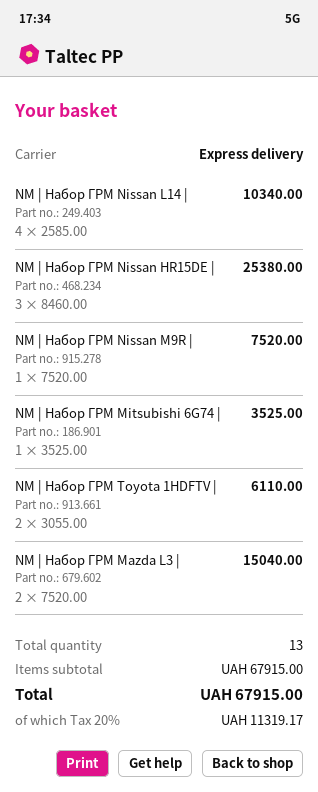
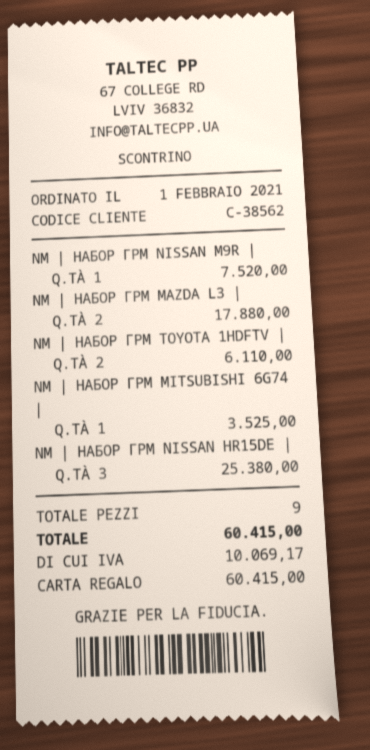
NM | Набор ГРМ Nissan L14 |: 4 for 10340.00 -> none
NM | Набор ГРМ Mazda L3 |: 2 for 15040.00 -> 2 for 17880.00
total quantity: 13 -> 9
tax: 11319.17 -> 10069.17
total: 67915.00 -> 60415.00

